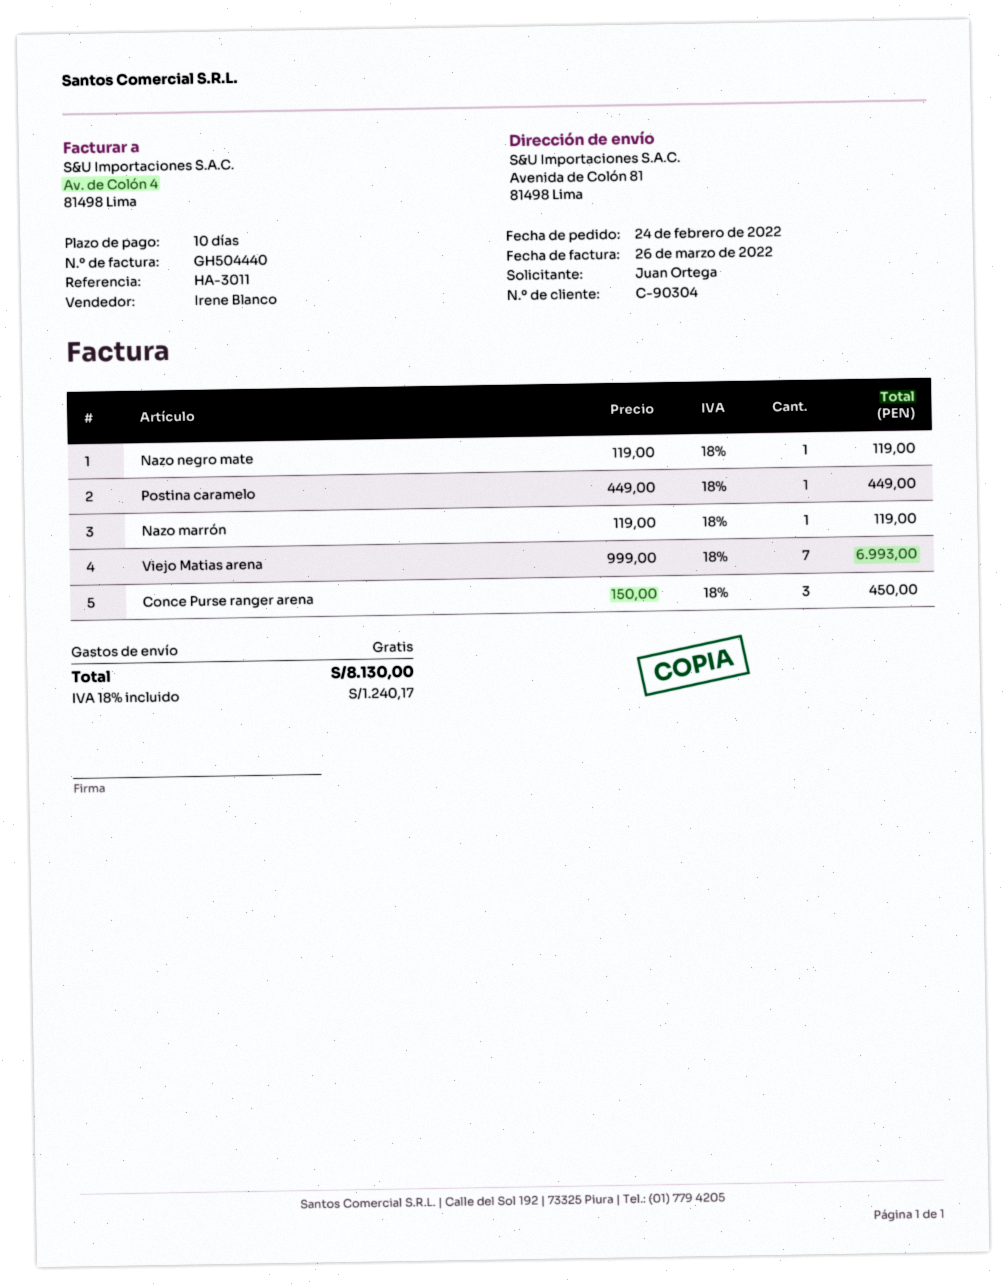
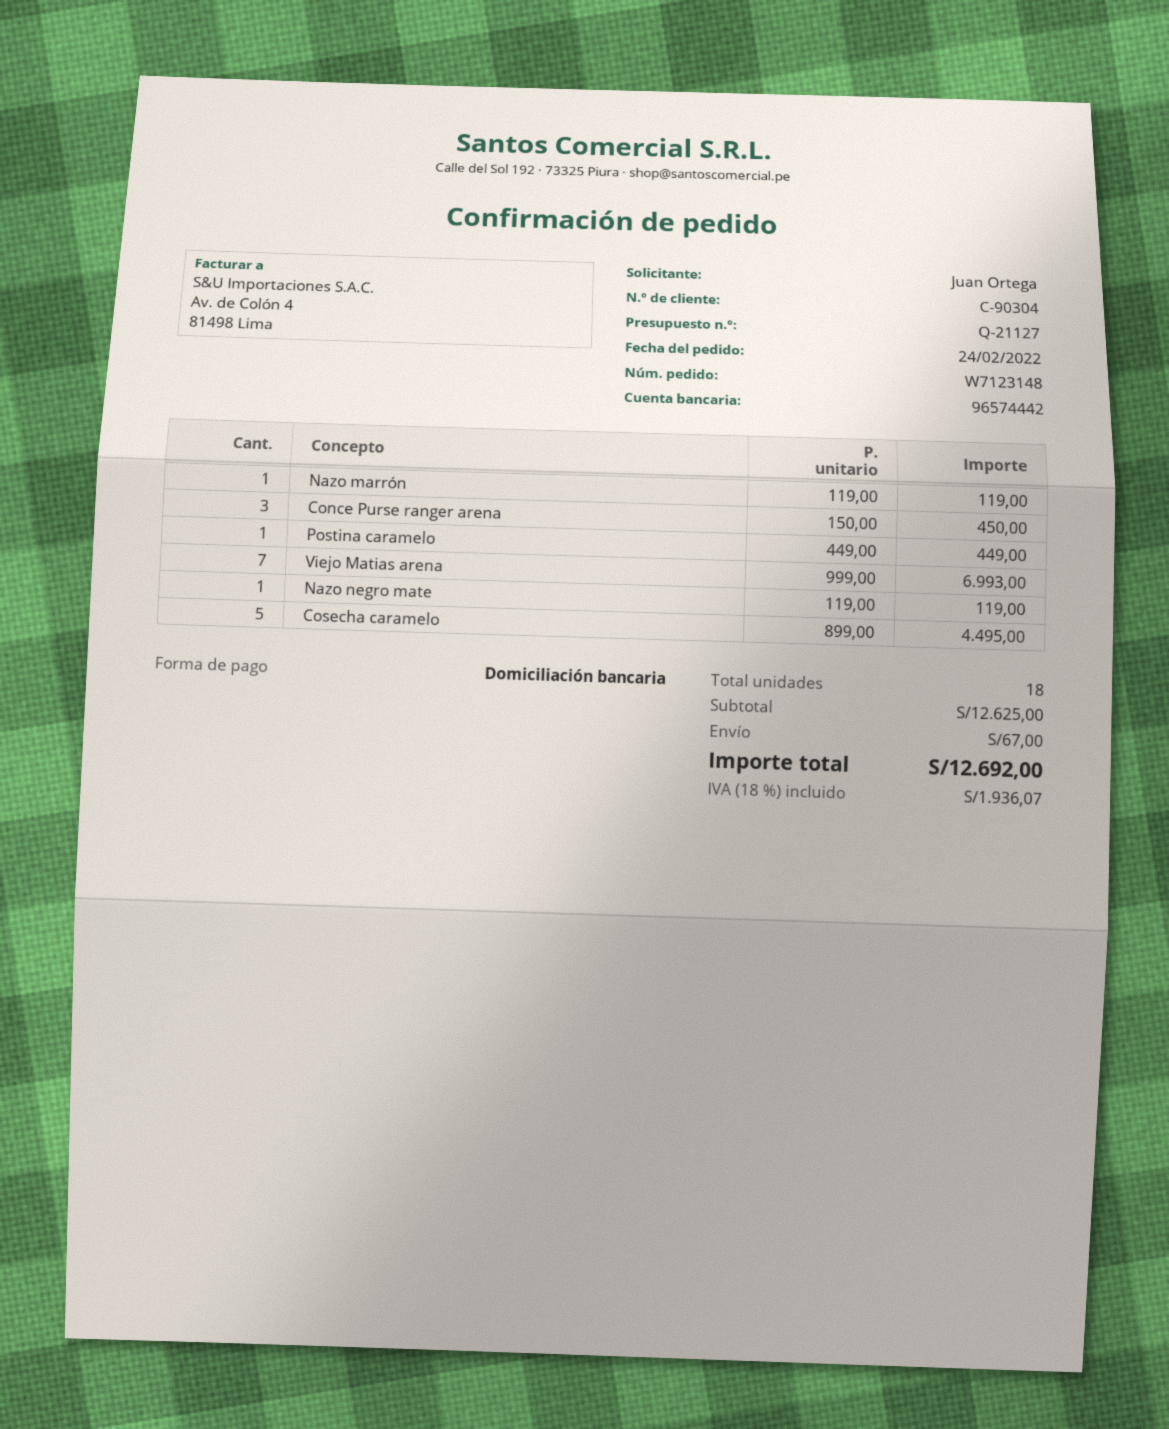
Cosecha caramelo: none -> 5 x 899.00 = 4495.00
shipping: 0.00 -> 67.00
tax: 18% = 1240.17 -> 18% = 1936.07
total: 8130.00 -> 12692.00

